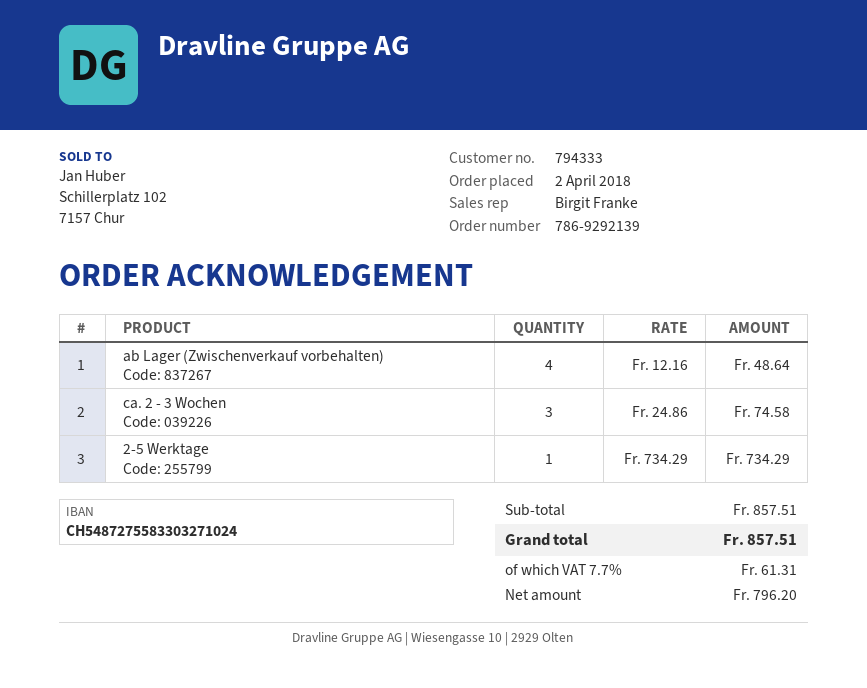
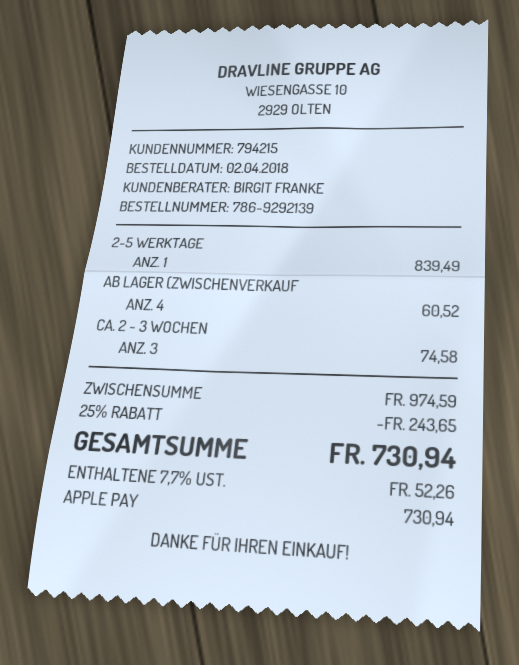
customer number: 794333 -> 794215
ab Lager (Zwischenverkauf vorbehalten): 4 for 48.64 -> 4 for 60.52
2-5 Werktage: 1 for 734.29 -> 1 for 839.49
subtotal: 857.51 -> 974.59
discount: none -> 25% = 243.65
tax: 7.7% = 61.31 -> 7.7% = 52.26
total: 857.51 -> 730.94

